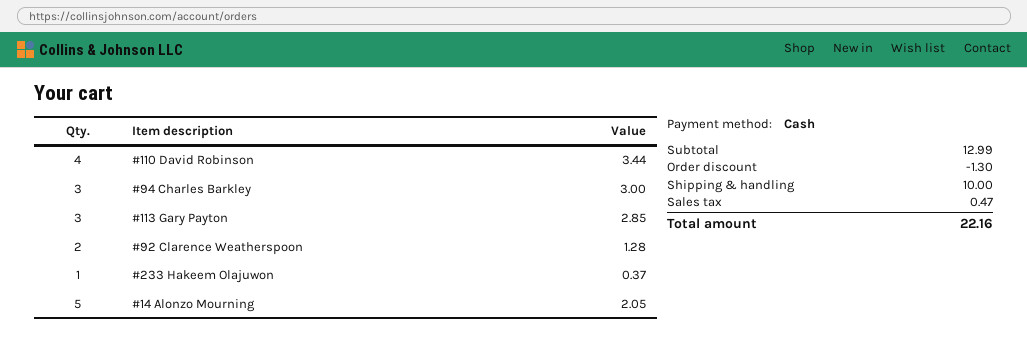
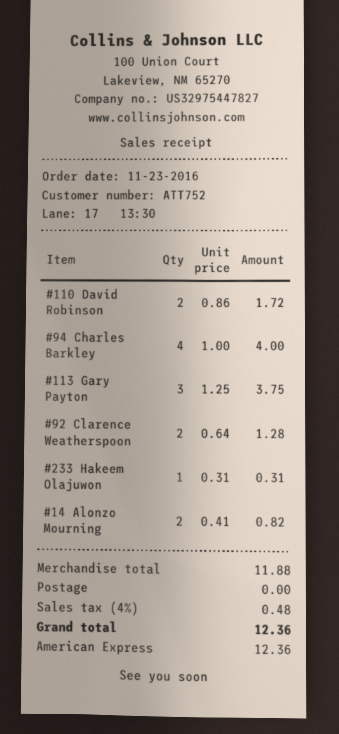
payment method: cash -> American Express
#110 David Robinson: 4 for 3.44 -> 2 for 1.72
#94 Charles Barkley: 3 for 3.00 -> 4 for 4.00
#113 Gary Payton: 3 for 2.85 -> 3 for 3.75
#233 Hakeem Olajuwon: 1 for 0.37 -> 1 for 0.31
#14 Alonzo Mourning: 5 for 2.05 -> 2 for 0.82
subtotal: 12.99 -> 11.88
discount: 1.30 -> none
shipping: 10.00 -> 0.00
tax: 0.47 -> 0.48
total: 22.16 -> 12.36

